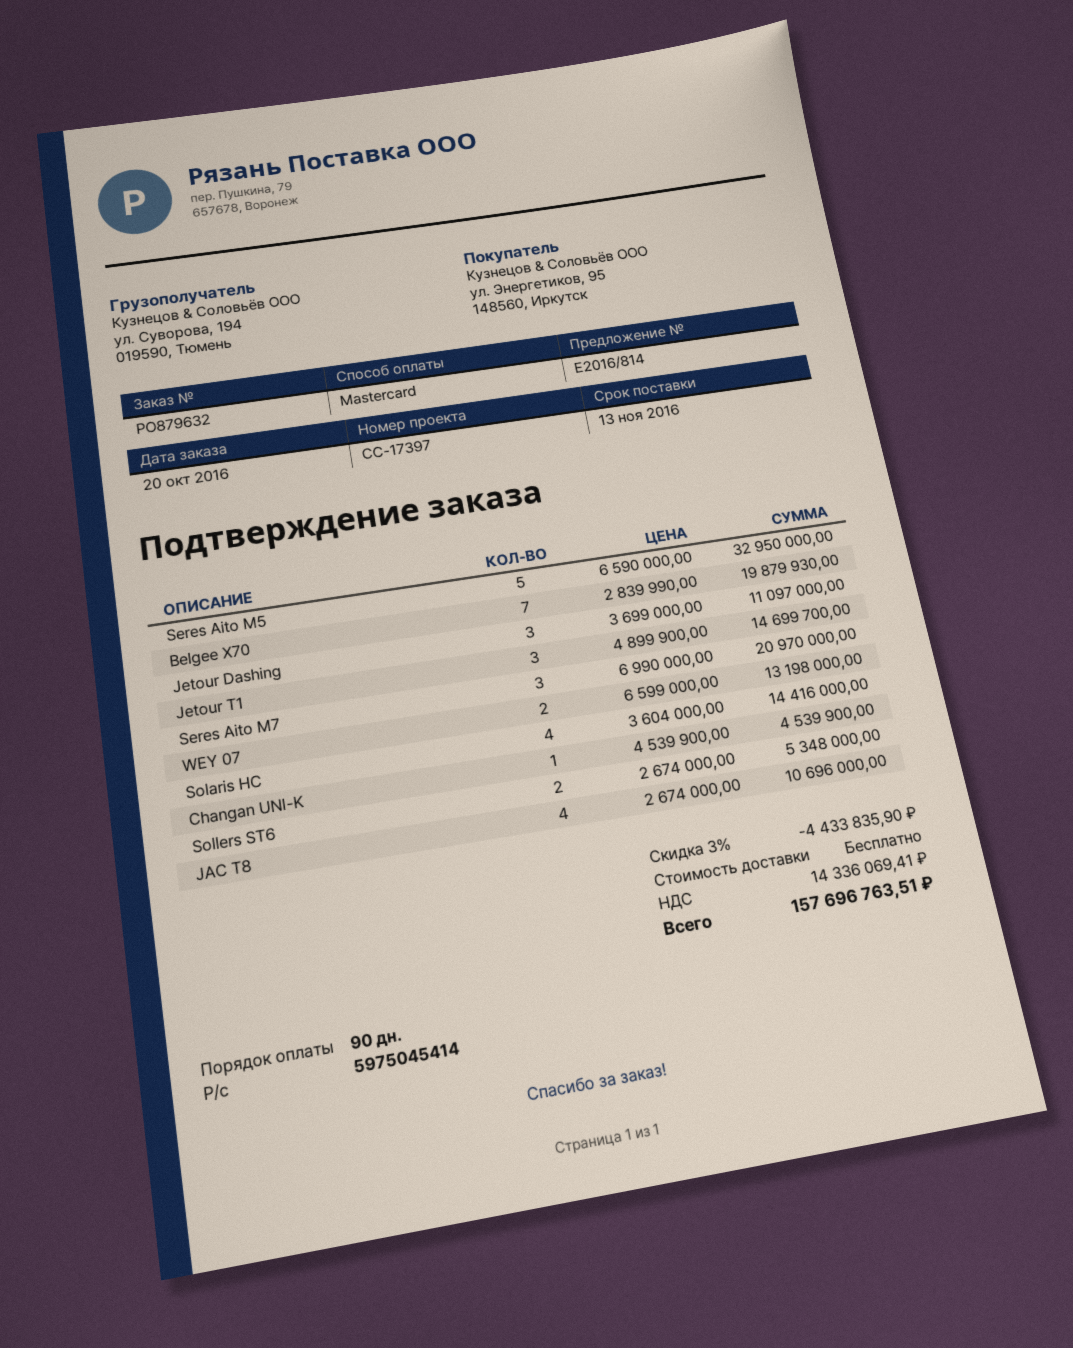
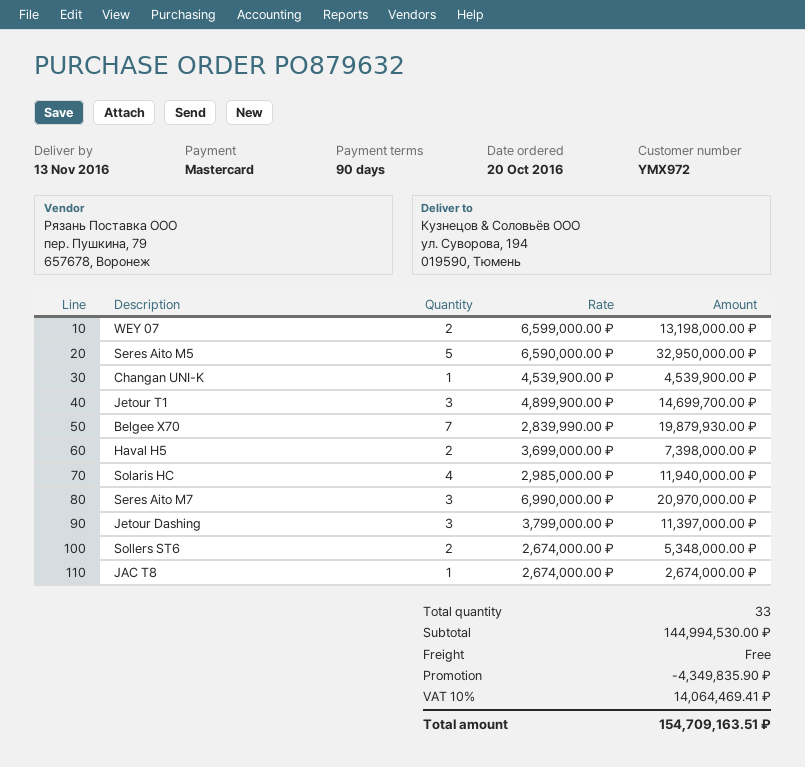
Jetour Dashing: 3 x 3699000.00 = 11097000.00 -> 3 x 3799000.00 = 11397000.00
Solaris HC: 4 x 3604000.00 = 14416000.00 -> 4 x 2985000.00 = 11940000.00
JAC T8: 4 x 2674000.00 = 10696000.00 -> 1 x 2674000.00 = 2674000.00
Haval H5: none -> 2 x 3699000.00 = 7398000.00
discount: 4433835.90 -> 4349835.90
tax: 14336069.41 -> 14064469.41
total: 157696763.51 -> 154709163.51

